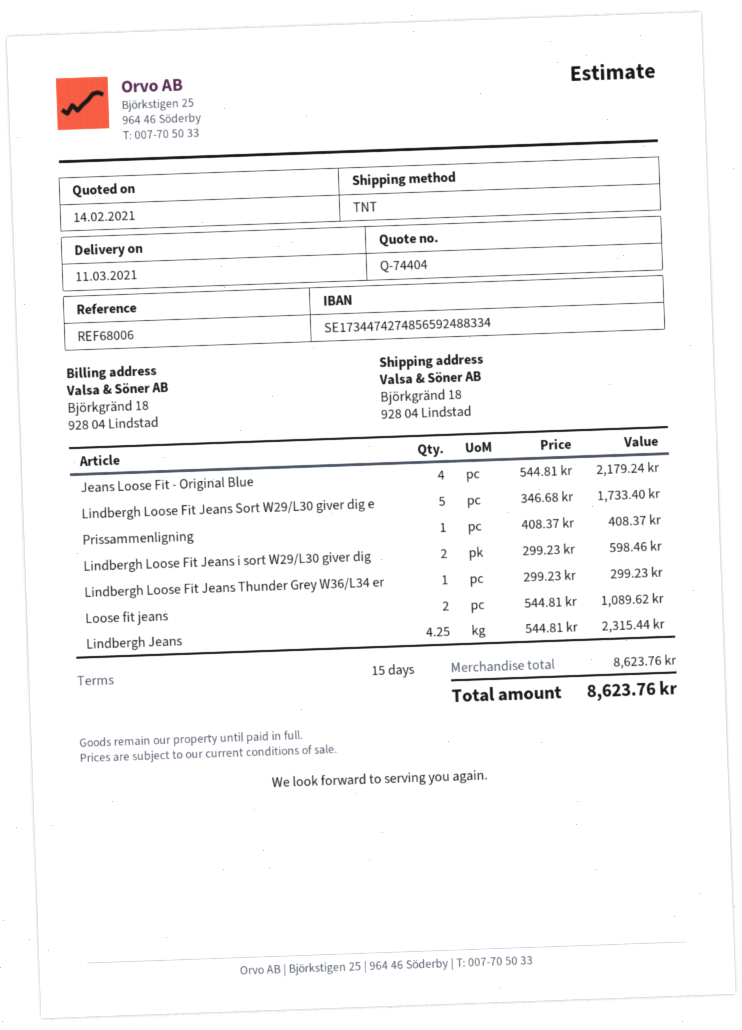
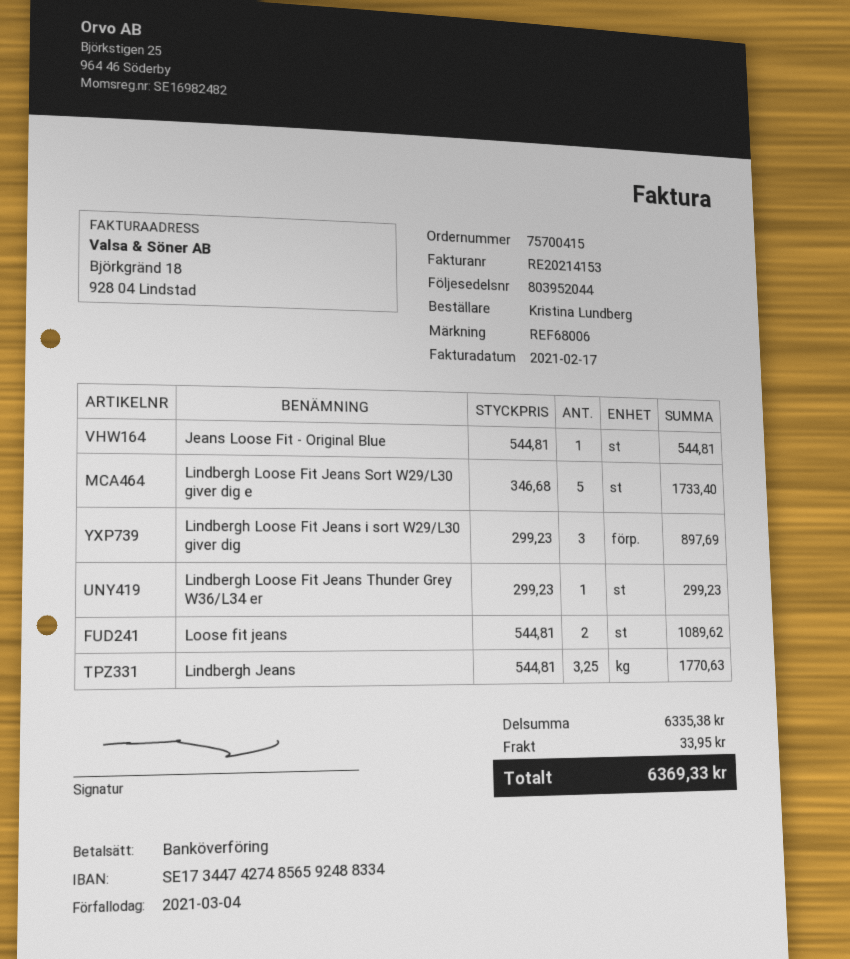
Jeans Loose Fit - Original Blue: 4 x 544.81 = 2179.24 -> 1 x 544.81 = 544.81
Prissammenligning: 1 x 408.37 = 408.37 -> none
Lindbergh Loose Fit Jeans i sort W29/L30 giver dig: 2 x 299.23 = 598.46 -> 3 x 299.23 = 897.69
Lindbergh Jeans: 4.25 x 544.81 = 2315.44 -> 3.25 x 544.81 = 1770.63
subtotal: 8623.76 -> 6335.38
shipping: none -> 33.95
total: 8623.76 -> 6369.33

